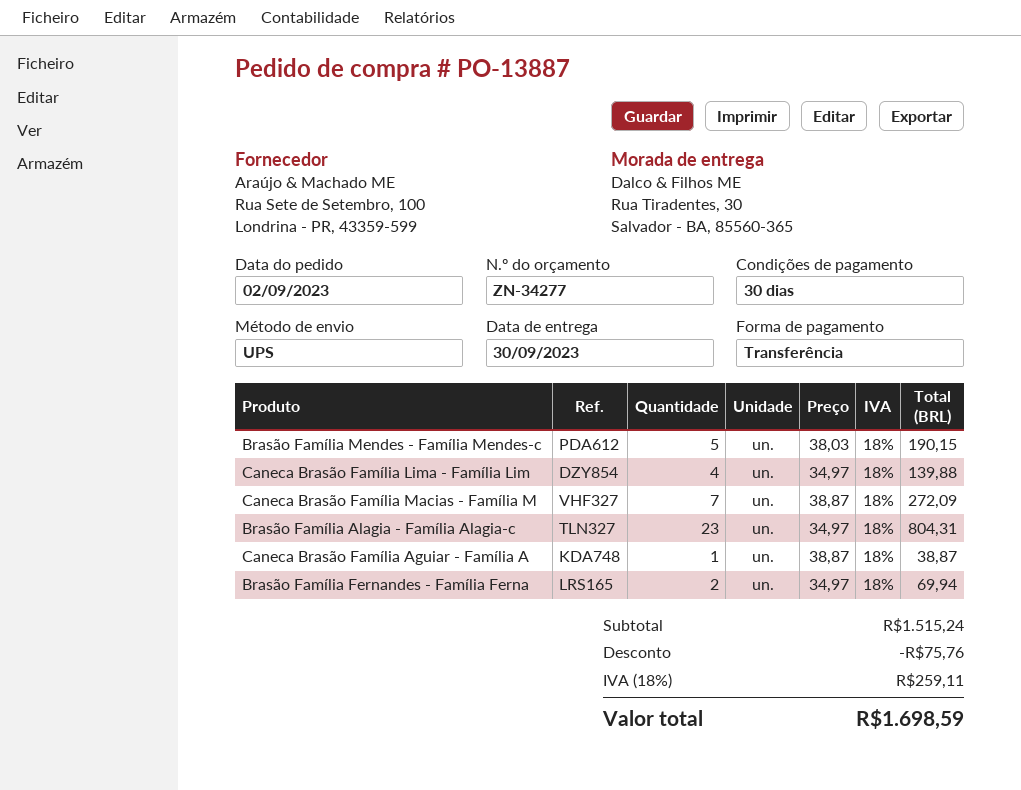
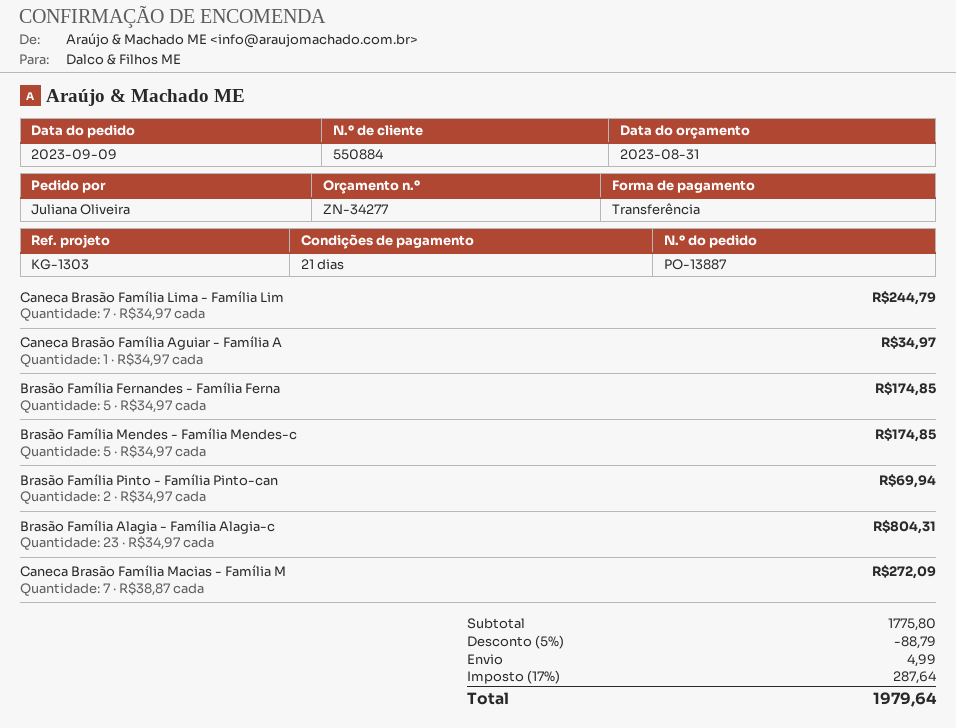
order date: 2023-09-02 -> 2023-09-09
payment terms: 30 days -> 21 days
Brasão Família Mendes - Família Mendes-c: 5 x 38.03 = 190.15 -> 5 x 34.97 = 174.85
Caneca Brasão Família Lima - Família Lim: 4 x 34.97 = 139.88 -> 7 x 34.97 = 244.79
Caneca Brasão Família Aguiar - Família A: 1 x 38.87 = 38.87 -> 1 x 34.97 = 34.97
Brasão Família Fernandes - Família Ferna: 2 x 34.97 = 69.94 -> 5 x 34.97 = 174.85
Brasão Família Pinto - Família Pinto-can: none -> 2 x 34.97 = 69.94
subtotal: 1515.24 -> 1775.80
discount: 75.76 -> 88.79
shipping: none -> 4.99
tax: 18% = 259.11 -> 17% = 287.64
total: 1698.59 -> 1979.64

